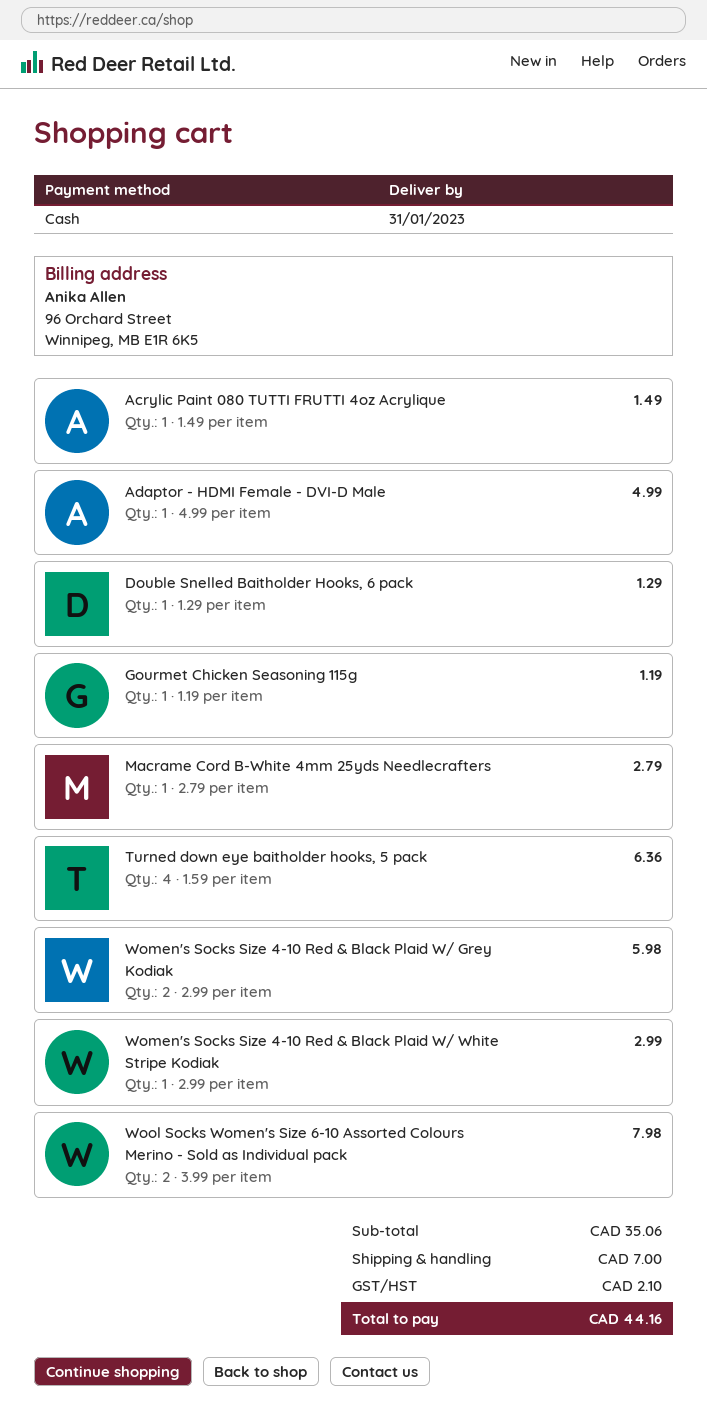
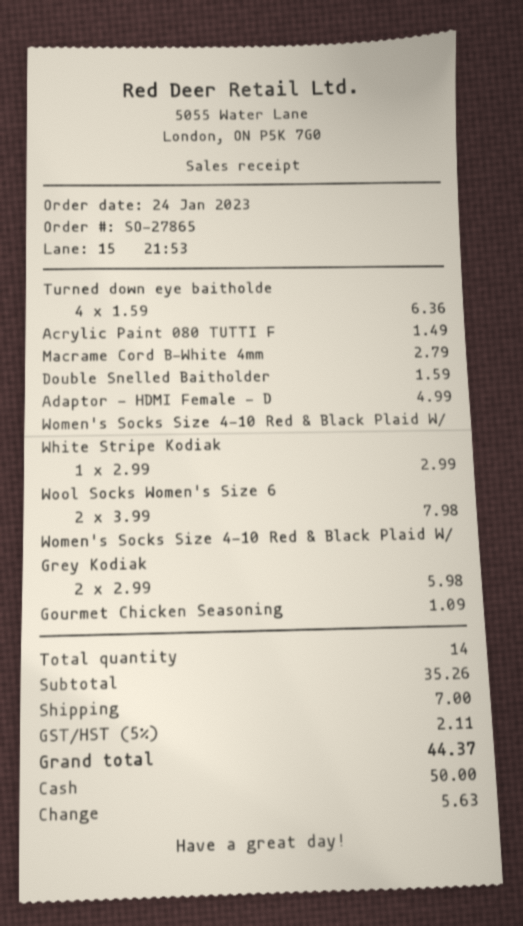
Double Snelled Baitholder Hooks, 6 pack: 1 x 1.29 = 1.29 -> 1 x 1.59 = 1.59
Gourmet Chicken Seasoning 115g: 1 x 1.19 = 1.19 -> 1 x 1.09 = 1.09
subtotal: 35.06 -> 35.26
tax: 2.10 -> 2.11
total: 44.16 -> 44.37

